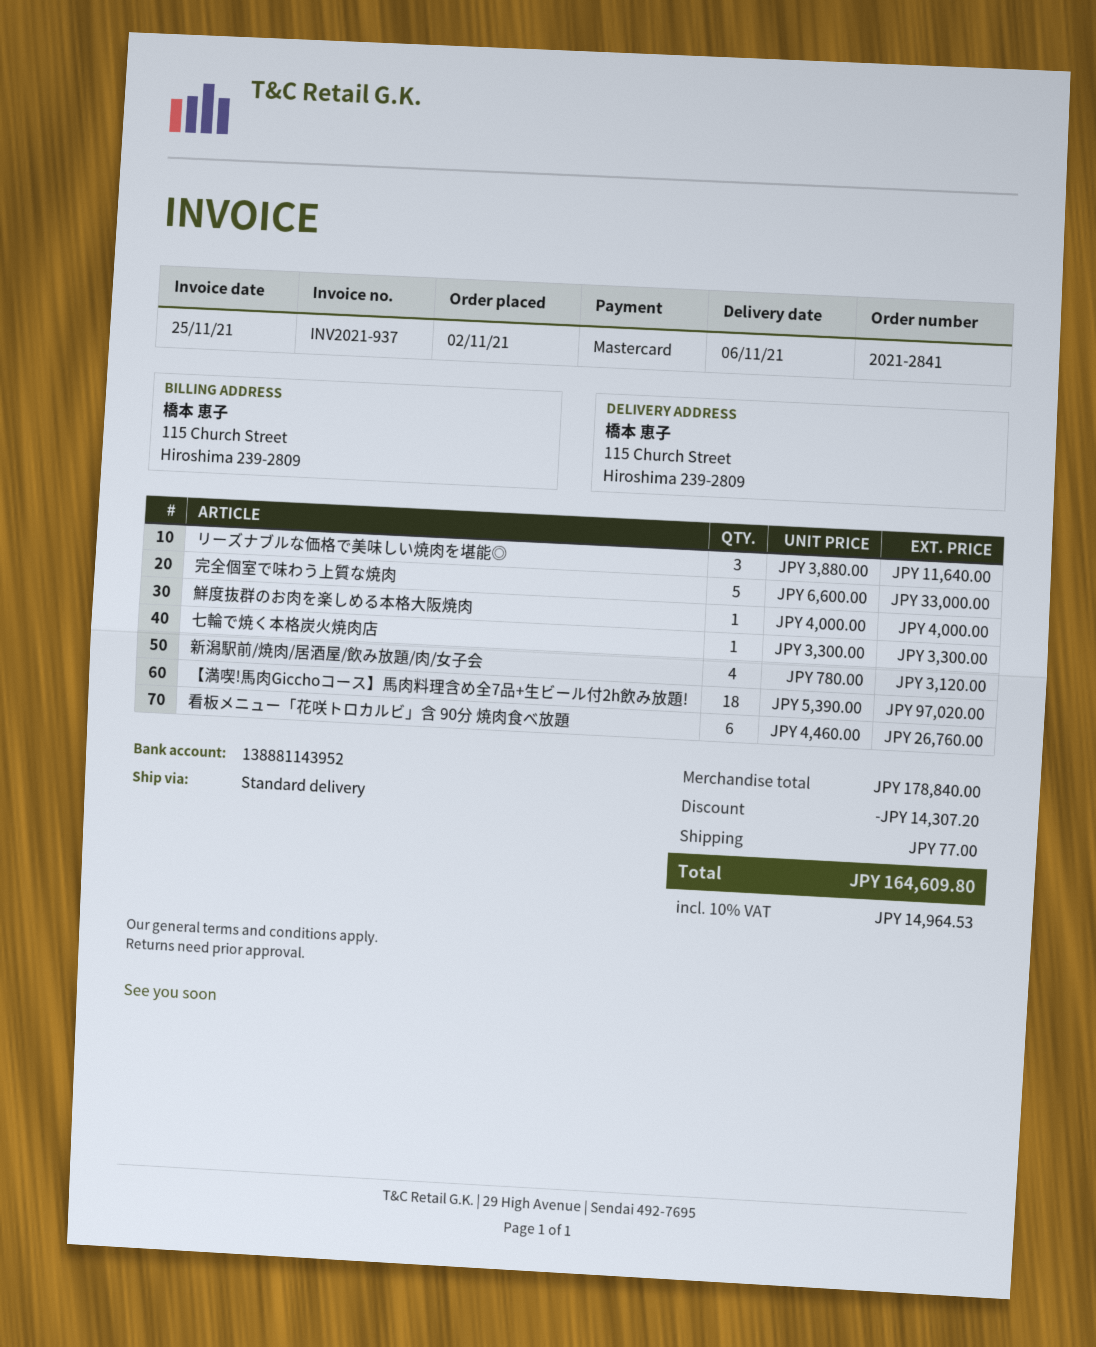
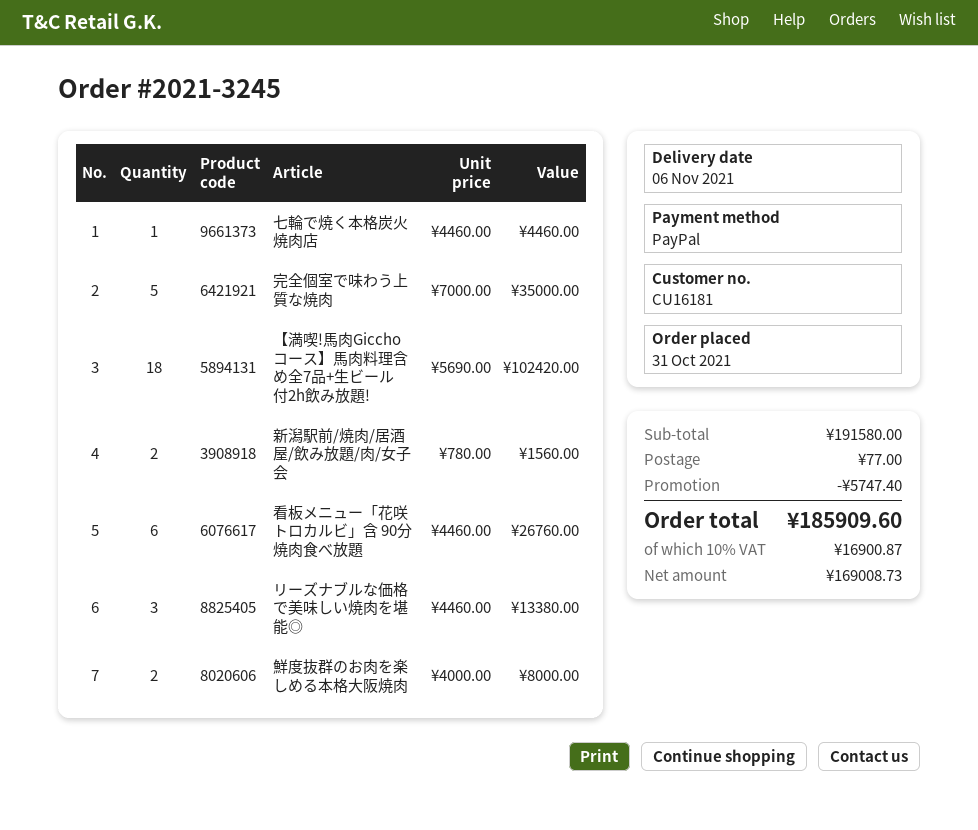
order number: 2021-2841 -> 2021-3245
order date: 2021-11-02 -> 2021-10-31
payment method: Mastercard -> PayPal
リーズナブルな価格で美味しい焼肉を堪能◎: 3 x 3880.00 = 11640.00 -> 3 x 4460.00 = 13380.00
完全個室で味わう上質な焼肉: 5 x 6600.00 = 33000.00 -> 5 x 7000.00 = 35000.00
鮮度抜群のお肉を楽しめる本格大阪焼肉: 1 x 4000.00 = 4000.00 -> 2 x 4000.00 = 8000.00
七輪で焼く本格炭火焼肉店: 1 x 3300.00 = 3300.00 -> 1 x 4460.00 = 4460.00
新潟駅前/焼肉/居酒屋/飲み放題/肉/女子会: 4 x 780.00 = 3120.00 -> 2 x 780.00 = 1560.00
【満喫!馬肉Gicchoコース】馬肉料理含め全7品+生ビール付2h飲み放題!: 18 x 5390.00 = 97020.00 -> 18 x 5690.00 = 102420.00
subtotal: 178840.00 -> 191580.00
discount: 14307.20 -> 5747.40
tax: 10% = 14964.53 -> 10% = 16900.87
total: 164609.80 -> 185909.60

